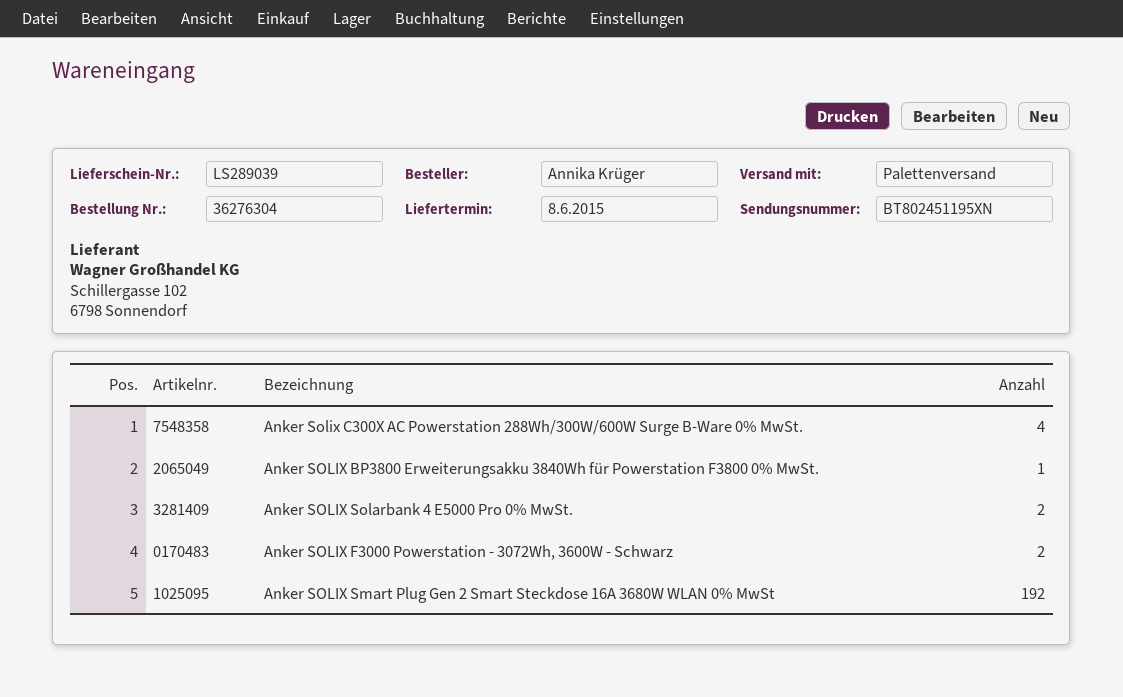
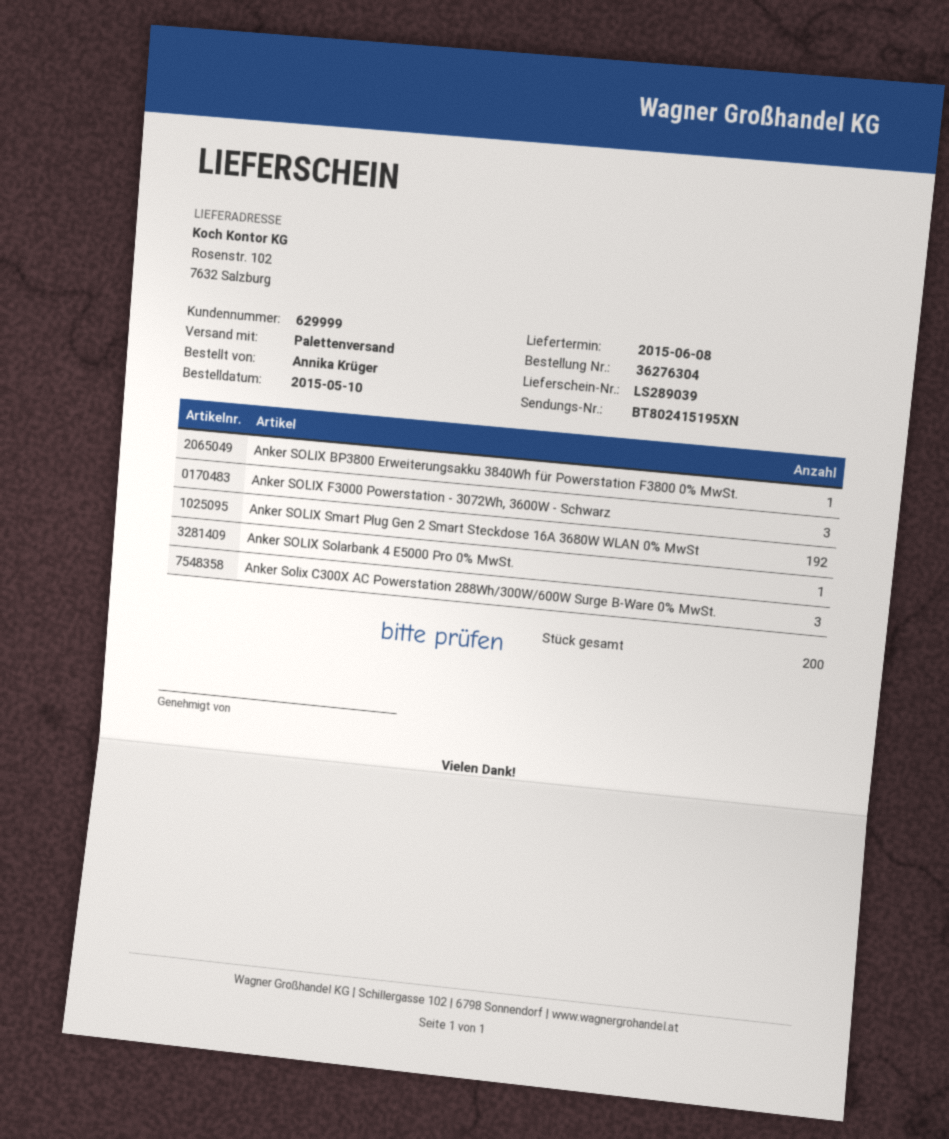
tracking number: BT802451195XN -> BT802415195XN
Anker Solix C300X AC Powerstation 288Wh/300W/600W Surge B-Ware 0% MwSt.: 4 -> 3
Anker SOLIX Solarbank 4 E5000 Pro 0% MwSt.: 2 -> 1
Anker SOLIX F3000 Powerstation - 3072Wh, 3600W - Schwarz: 2 -> 3

